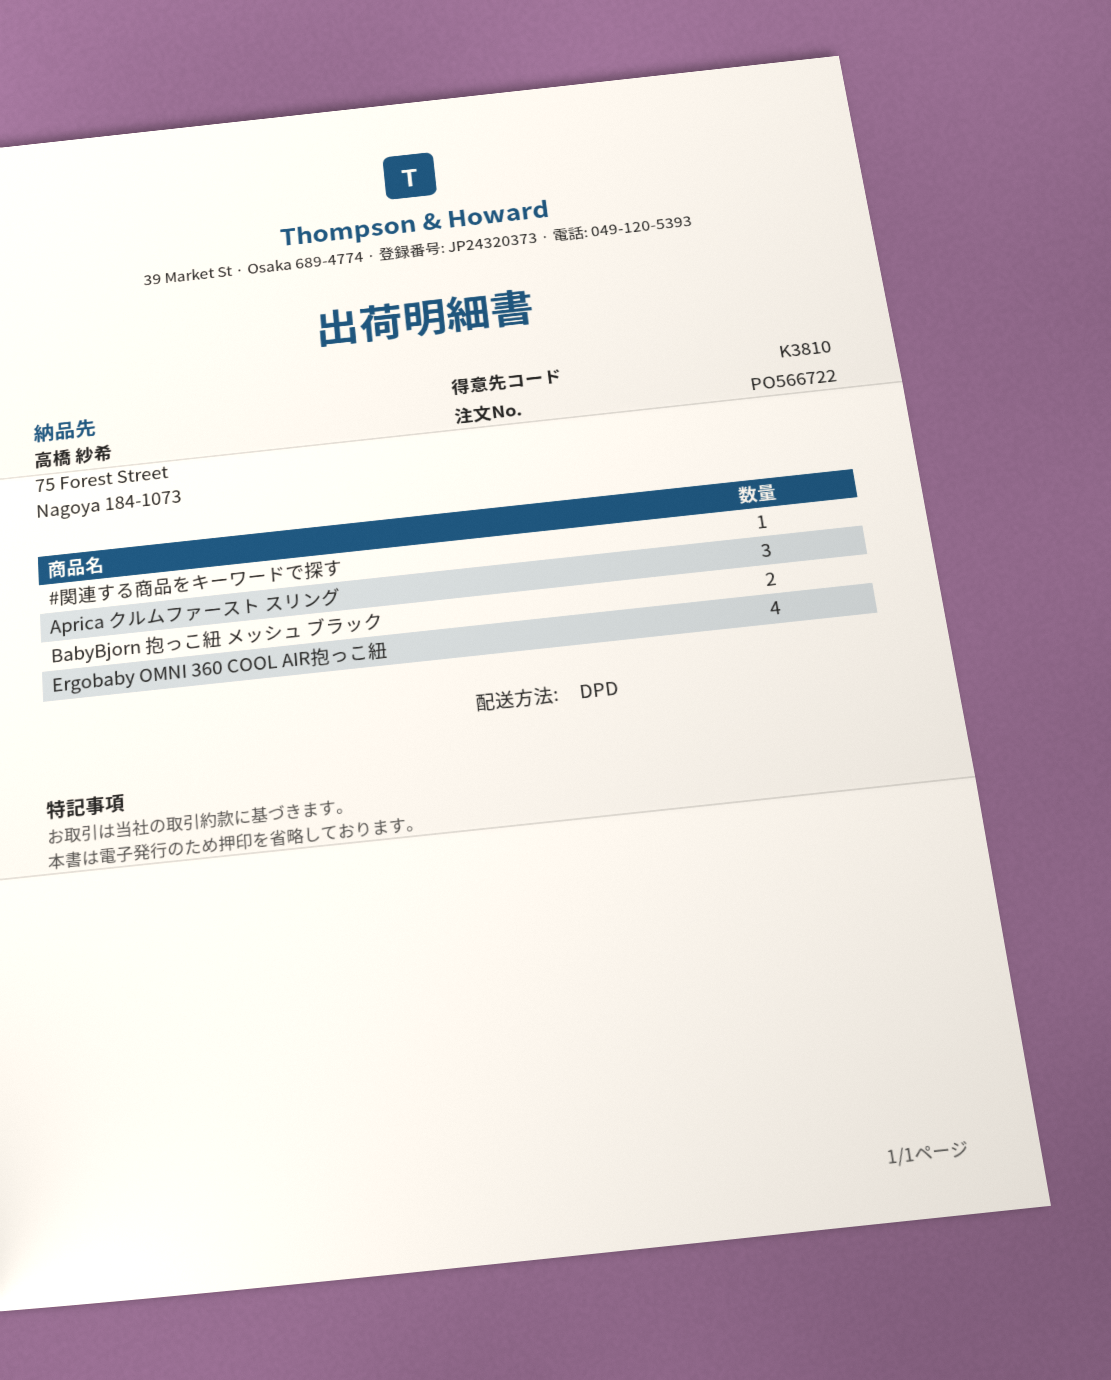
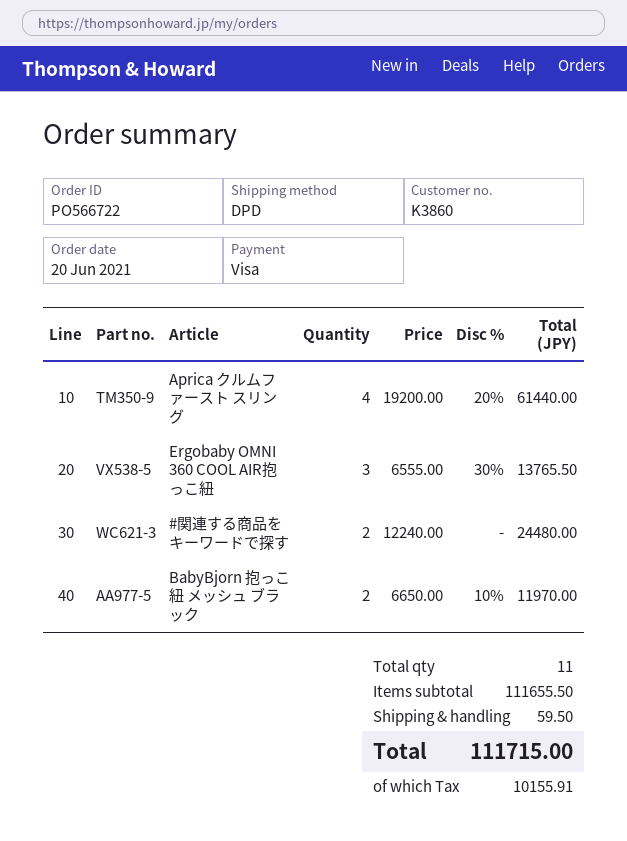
customer number: K3810 -> K3860
#関連する商品をキーワードで探す: 1 -> 2
Aprica クルムファースト スリング: 3 -> 4
Ergobaby OMNI 360 COOL AIR抱っこ紐: 4 -> 3

